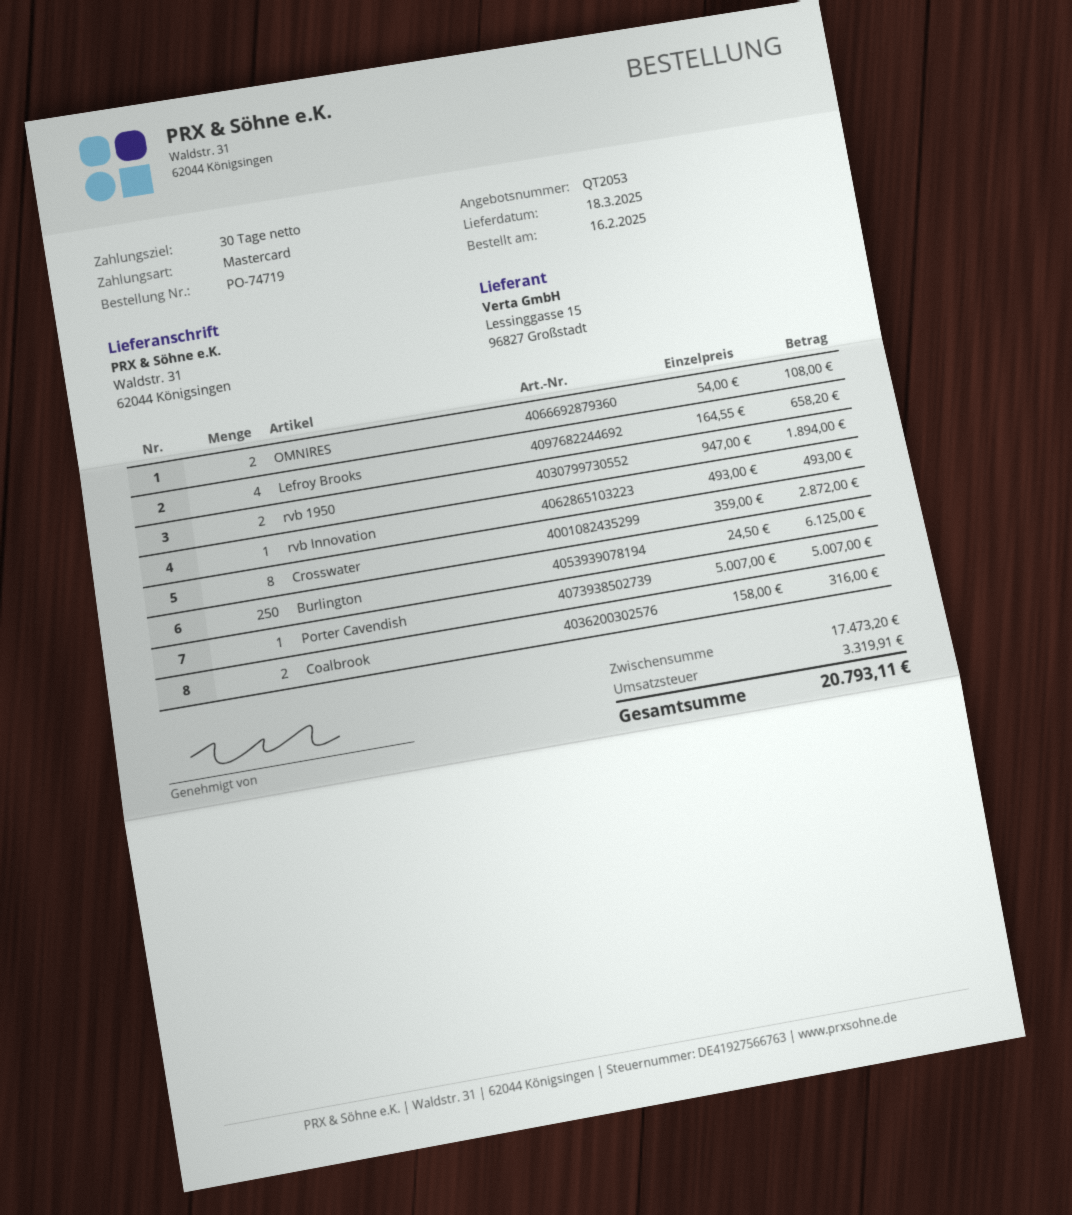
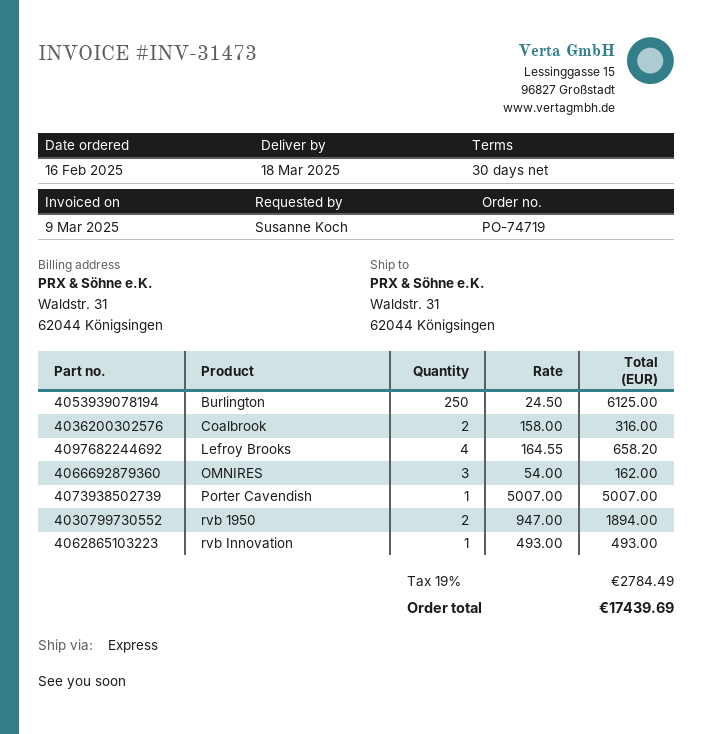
OMNIRES: 2 x 54.00 = 108.00 -> 3 x 54.00 = 162.00
Crosswater: 8 x 359.00 = 2872.00 -> none
tax: 3319.91 -> 2784.49
total: 20793.11 -> 17439.69

